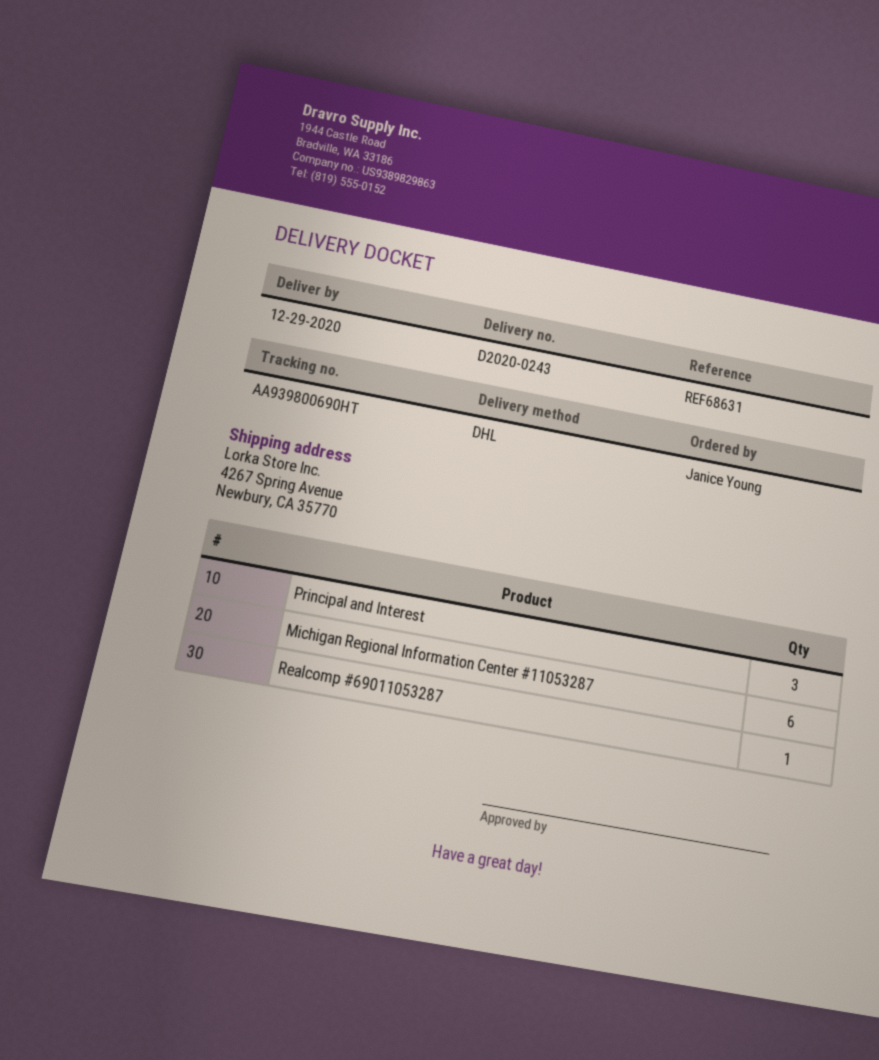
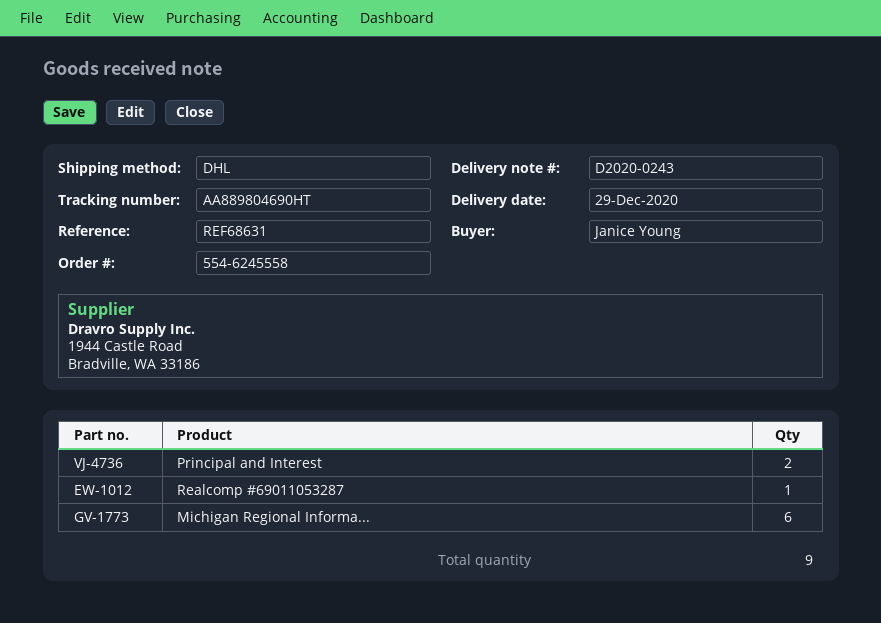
tracking number: AA939800690HT -> AA889804690HT
Principal and Interest: 3 -> 2

